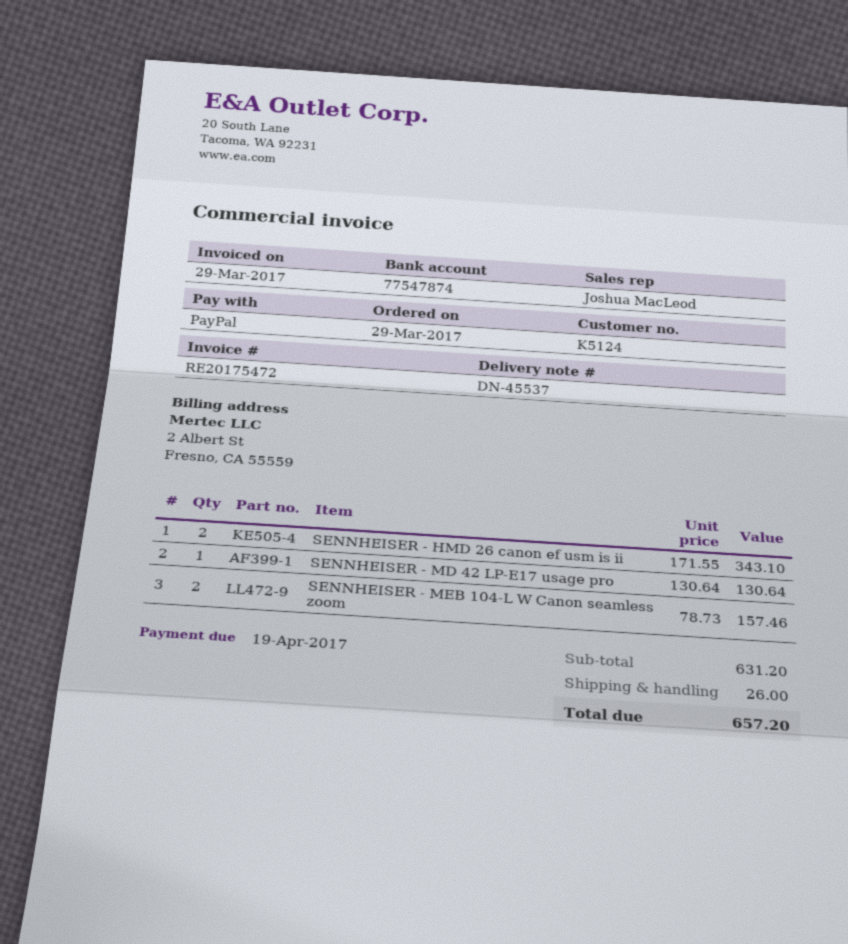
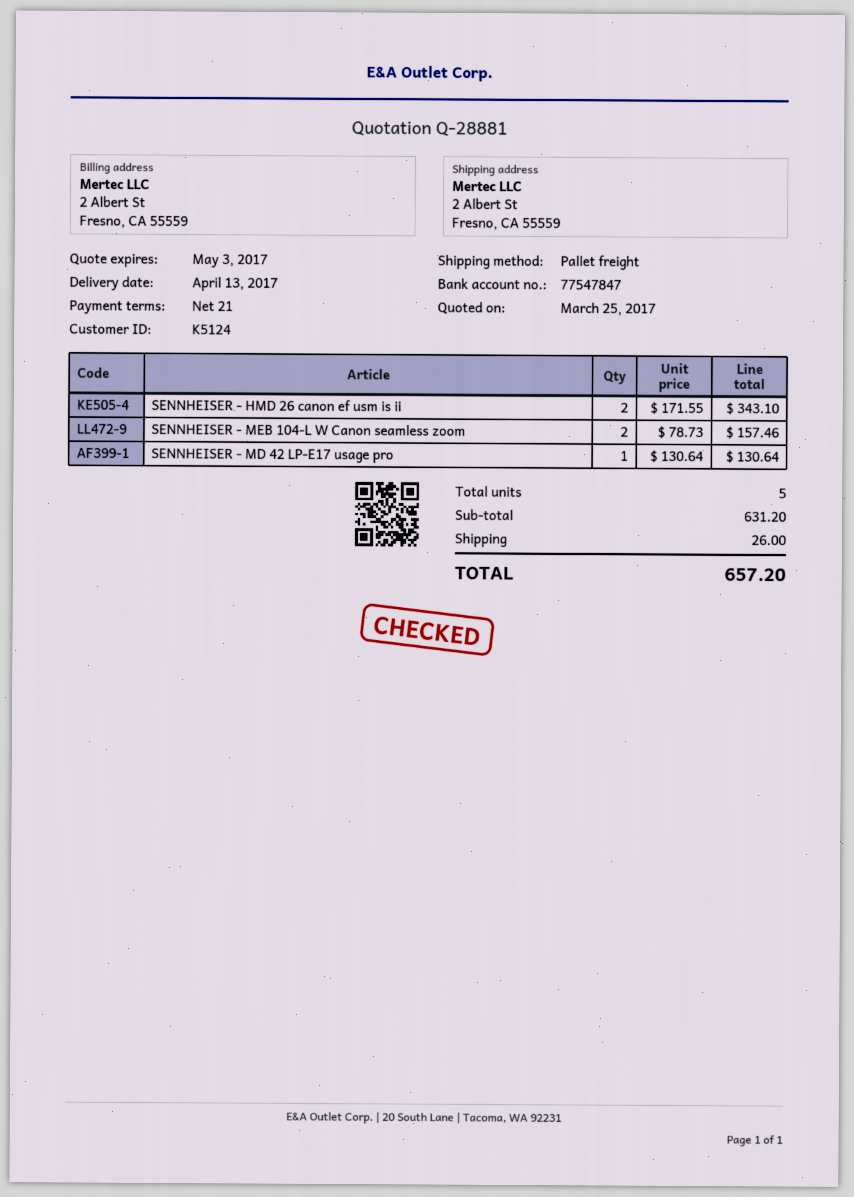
bank account: 77547874 -> 77547847

